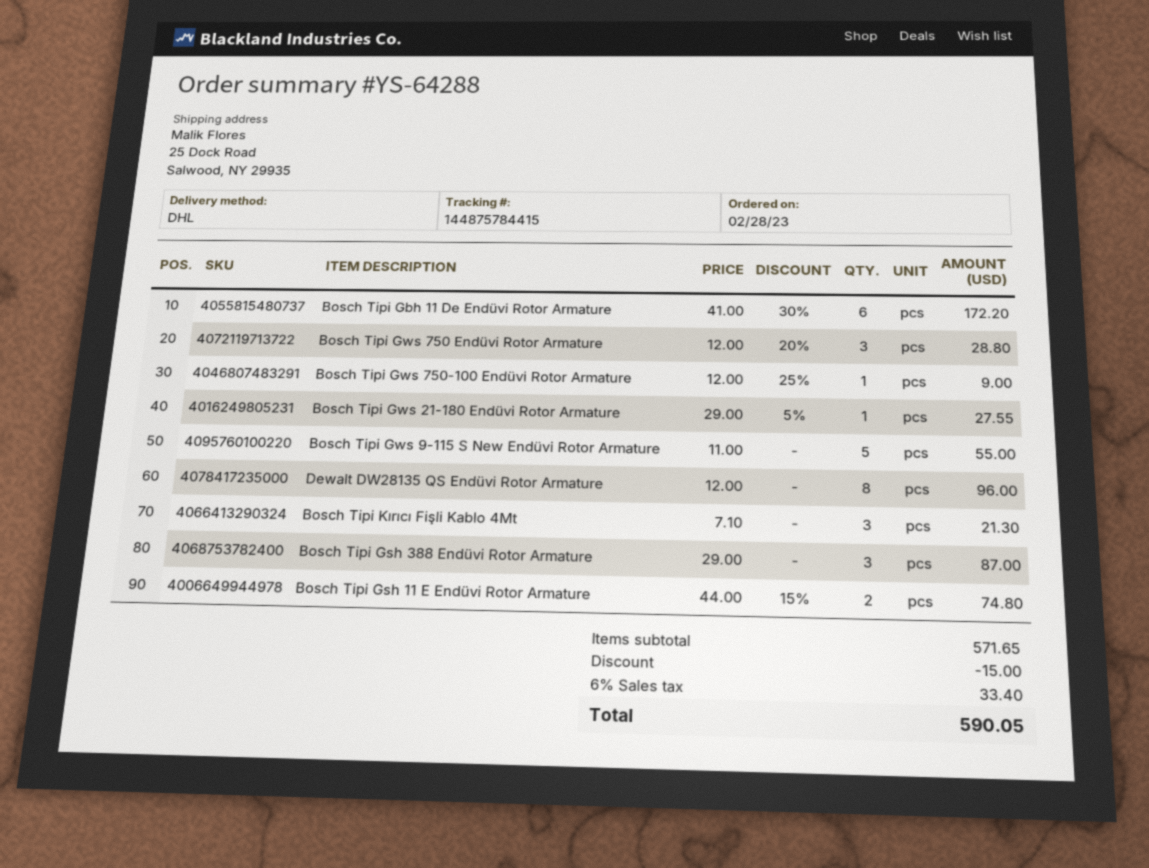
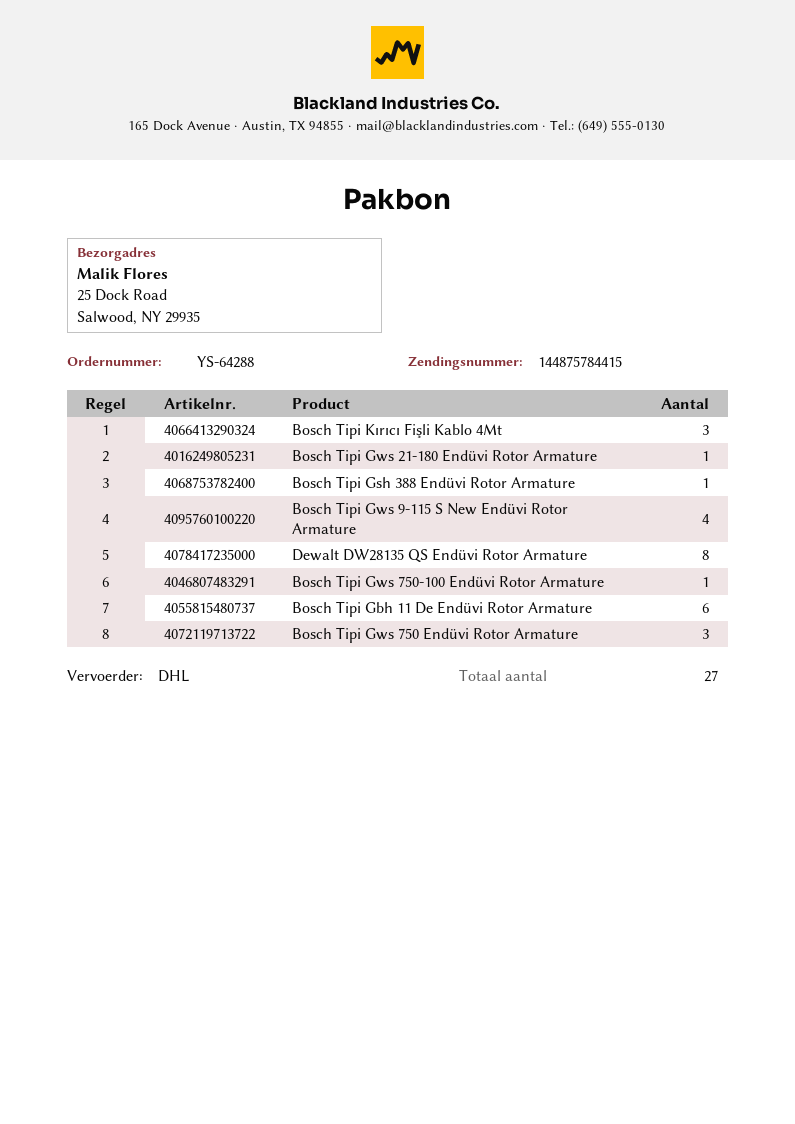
Bosch Tipi Gws 9-115 S New Endüvi Rotor Armature: 5 -> 4
Bosch Tipi Gsh 388 Endüvi Rotor Armature: 3 -> 1
Bosch Tipi Gsh 11 E Endüvi Rotor Armature: 2 -> none

